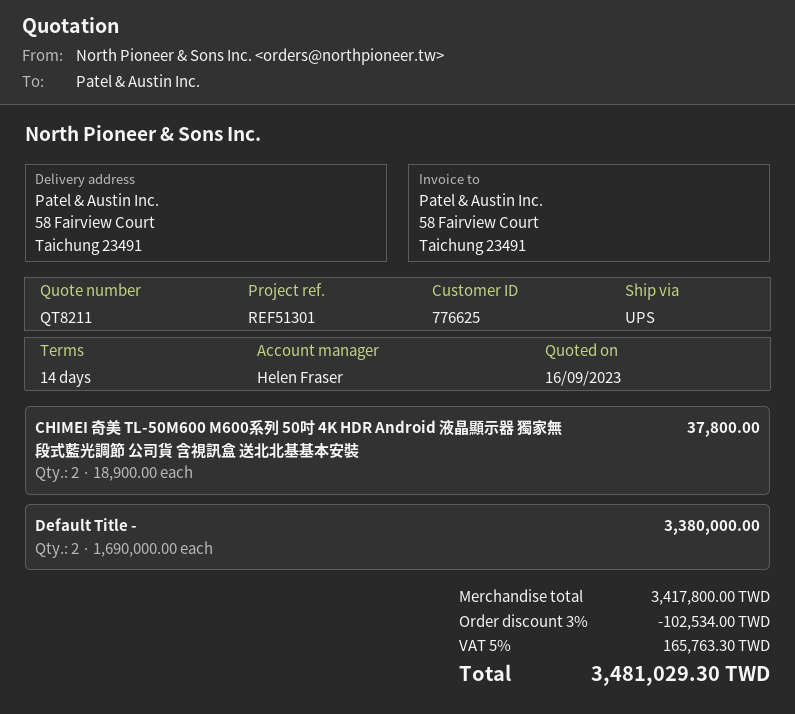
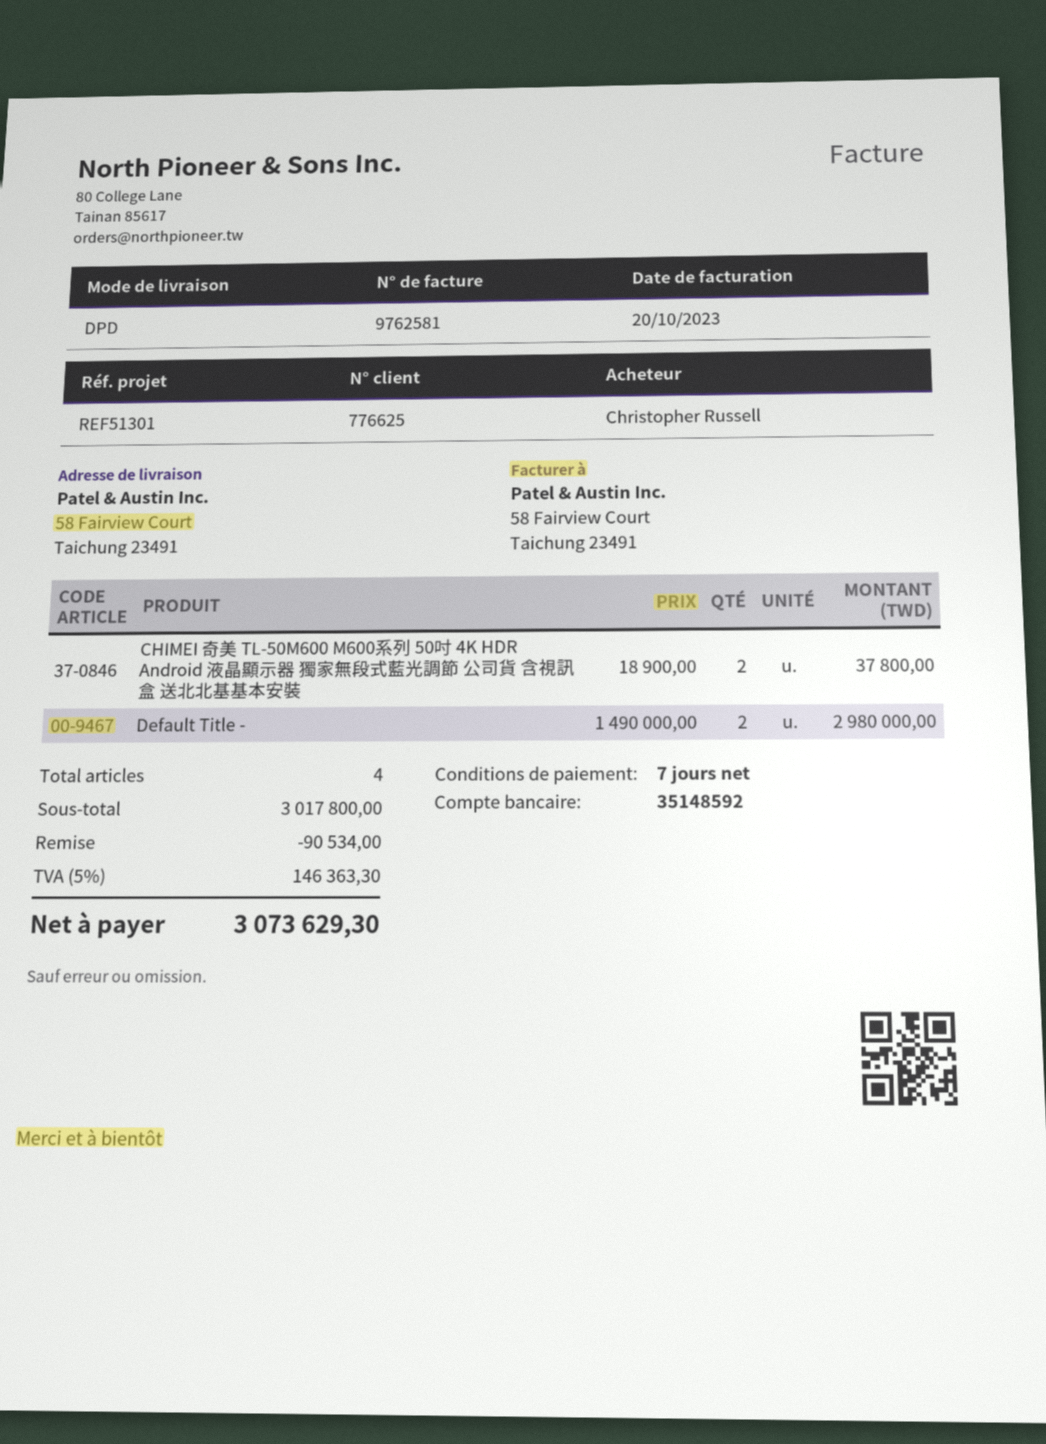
payment terms: 14 days -> 7 days
shipping method: UPS -> DPD
Default Title -: 2 x 1690000.00 = 3380000.00 -> 2 x 1490000.00 = 2980000.00
subtotal: 3417800.00 -> 3017800.00
discount: 102534.00 -> 90534.00
tax: 5% = 165763.30 -> 5% = 146363.30
total: 3481029.30 -> 3073629.30

